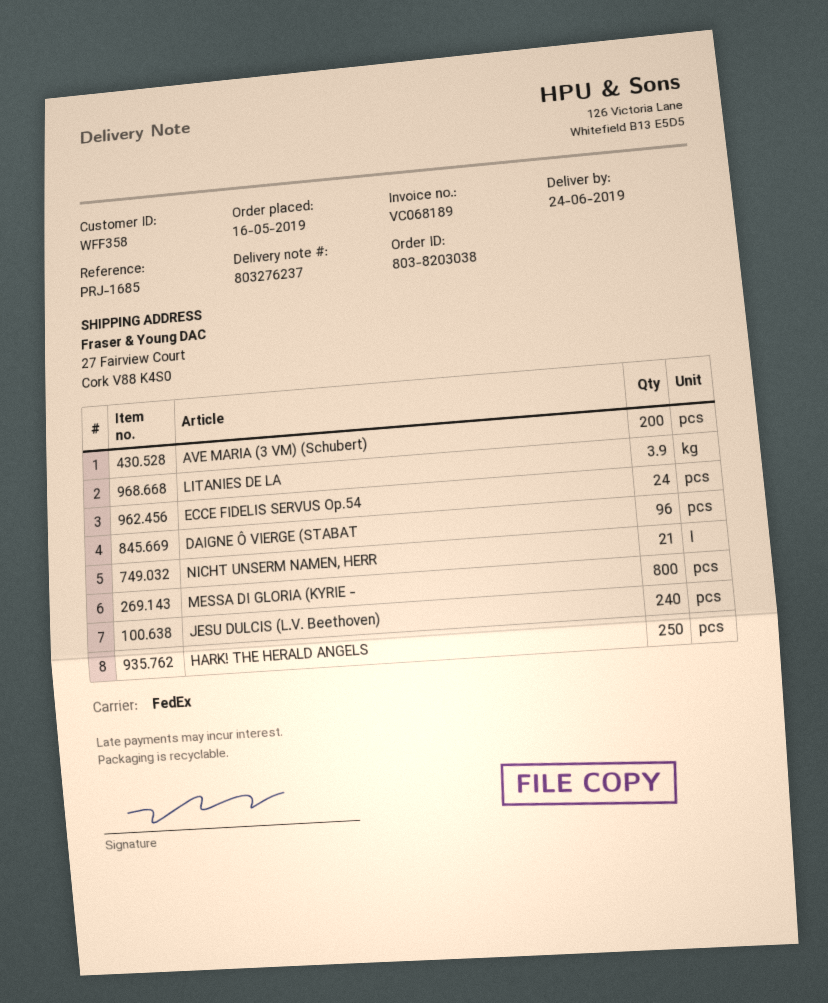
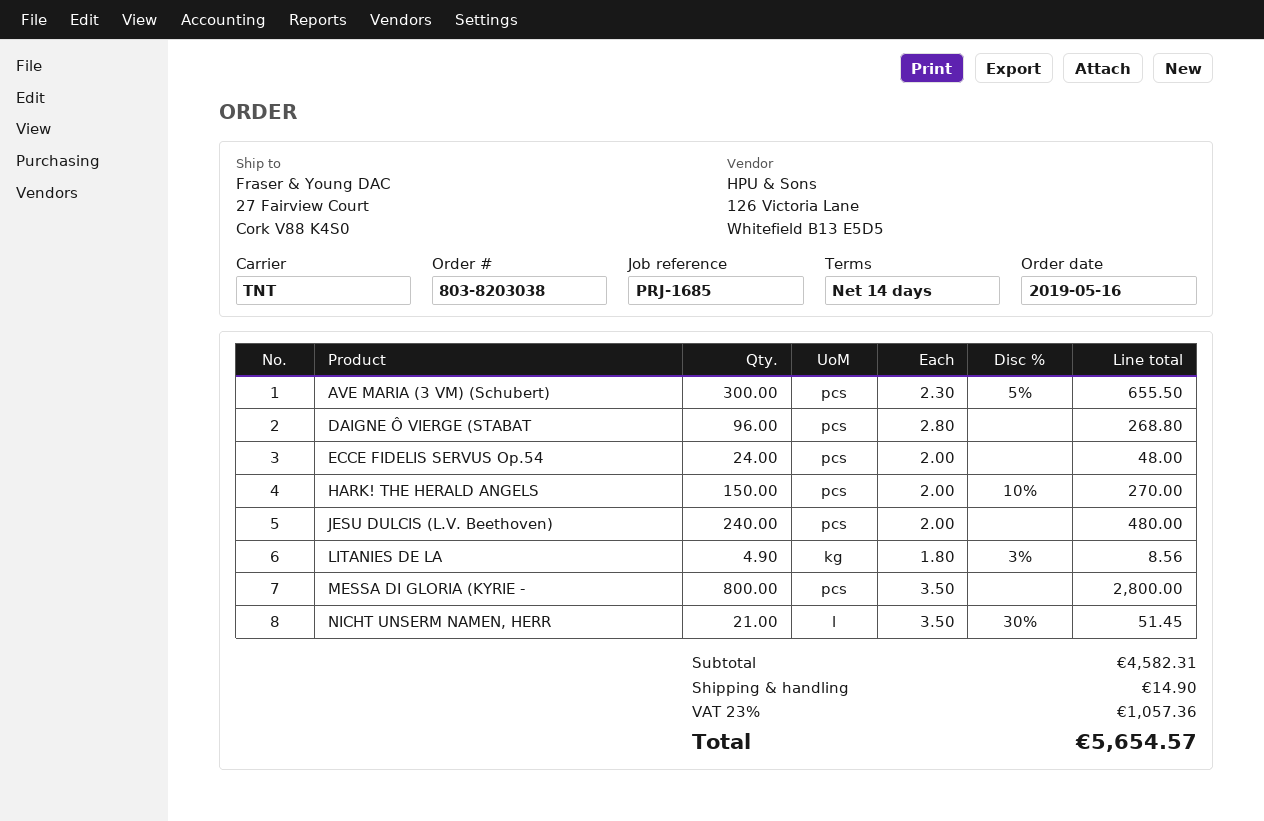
shipping method: FedEx -> TNT
AVE MARIA (3 VM) (Schubert): 200 -> 300
LITANIES DE LA: 3.9 -> 4.9
HARK! THE HERALD ANGELS: 250 -> 150

